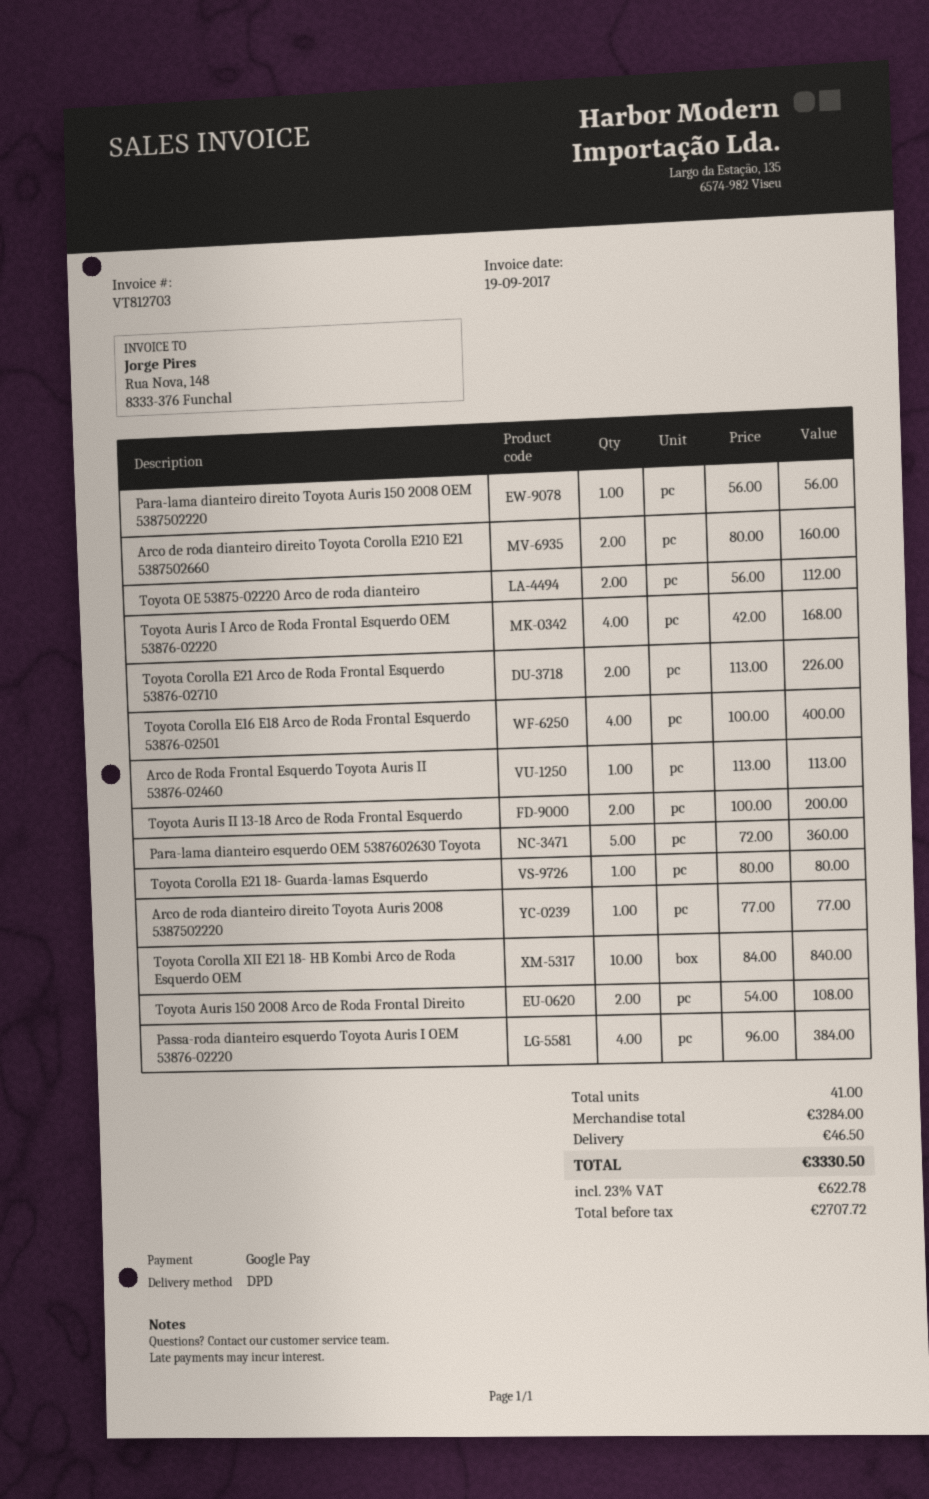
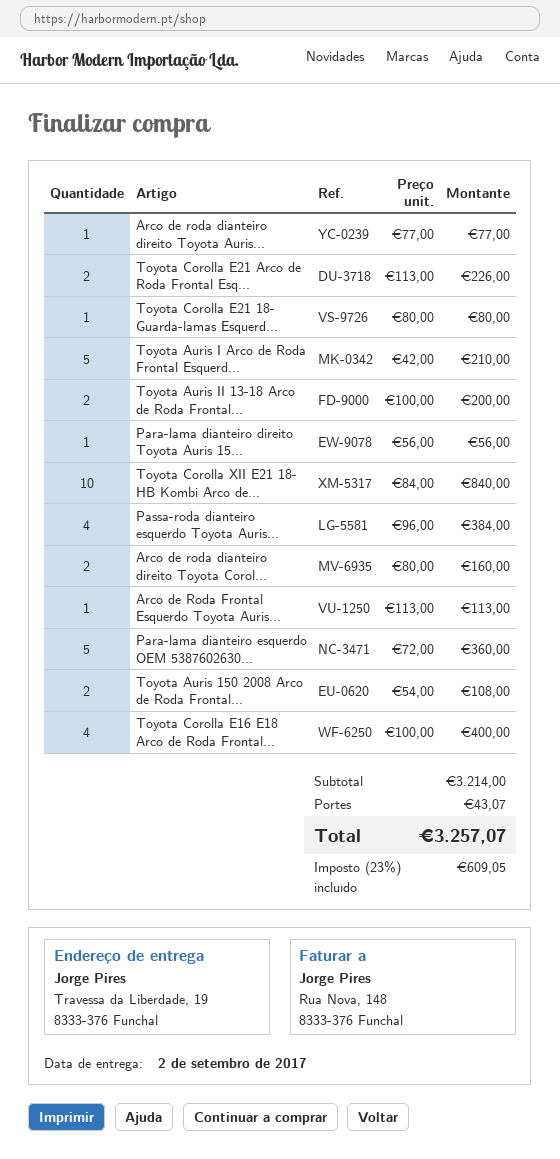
Toyota OE 53875-02220 Arco de roda dianteiro: 2 x 56.00 = 112.00 -> none
Toyota Auris I Arco de Roda Frontal Esquerdo OEM 53876-02220: 4 x 42.00 = 168.00 -> 5 x 42.00 = 210.00
subtotal: 3284.00 -> 3214.00
shipping: 46.50 -> 43.07
tax: 23% = 622.78 -> 23% = 609.05
total: 3330.50 -> 3257.07

